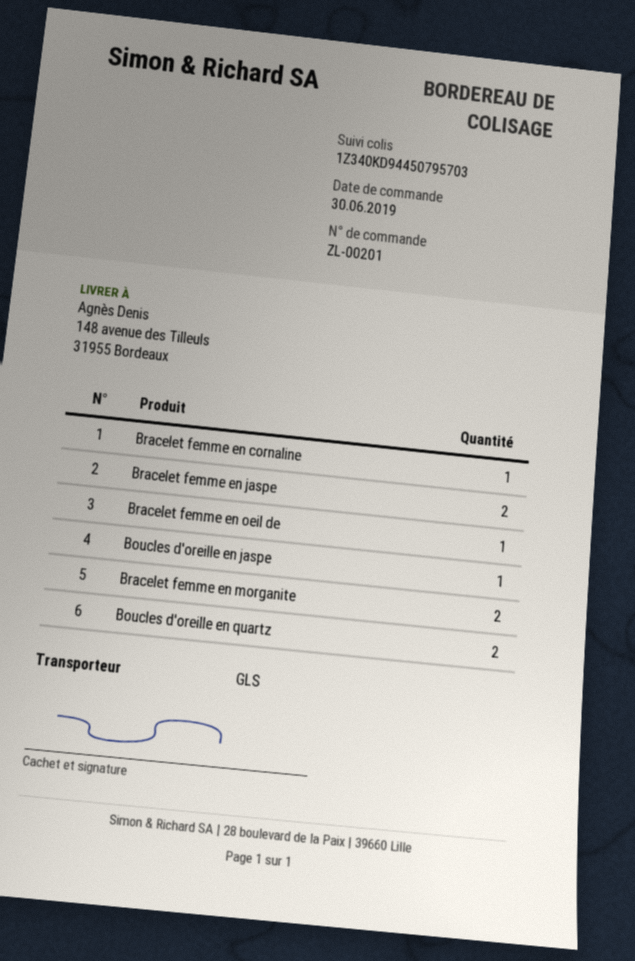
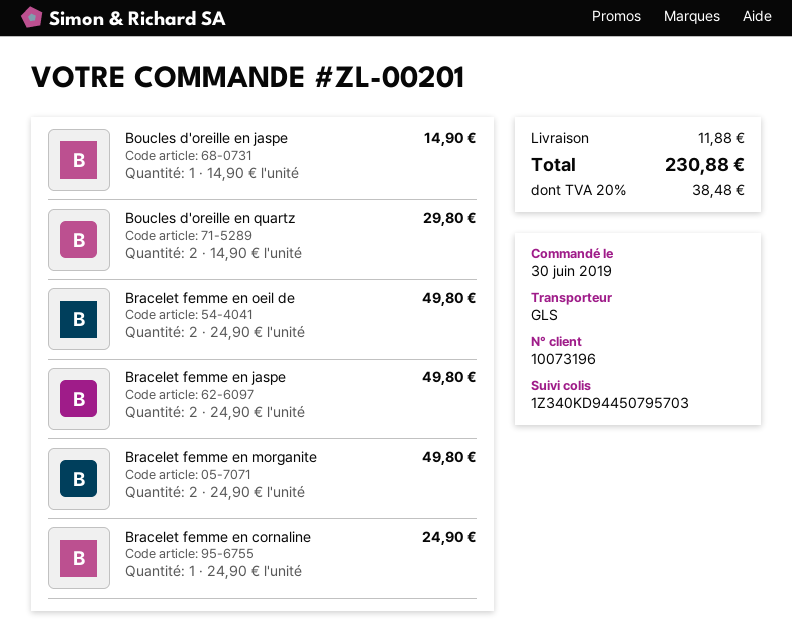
Bracelet femme en oeil de: 1 -> 2

